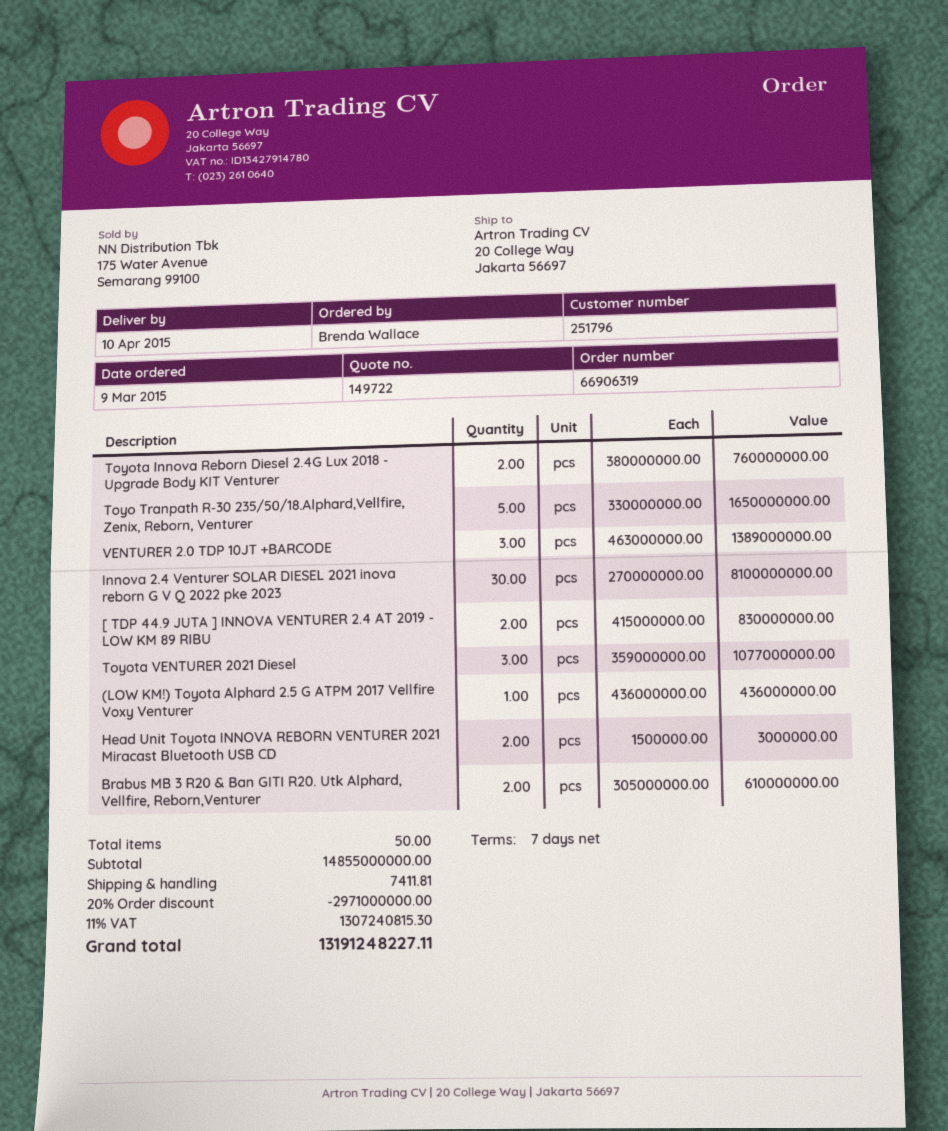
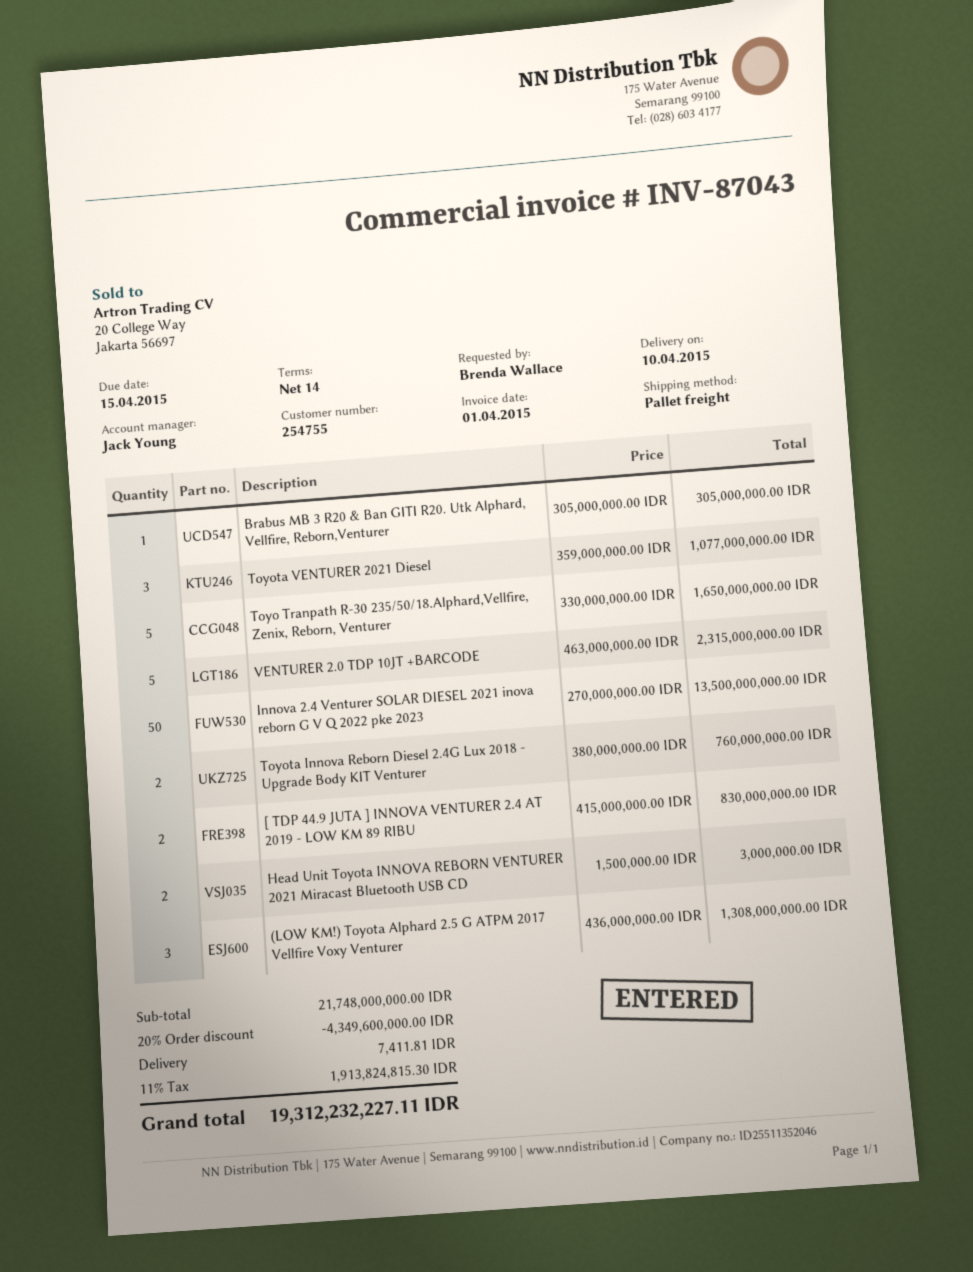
payment terms: 7 days -> 14 days
customer number: 251796 -> 254755
VENTURER 2.0 TDP 10JT +BARCODE: 3 x 463000000.00 = 1389000000.00 -> 5 x 463000000.00 = 2315000000.00
Innova 2.4 Venturer SOLAR DIESEL 2021 inova reborn G V Q 2022 pke 2023: 30 x 270000000.00 = 8100000000.00 -> 50 x 270000000.00 = 13500000000.00
(LOW KM!) Toyota Alphard 2.5 G ATPM 2017 Vellfire Voxy Venturer: 1 x 436000000.00 = 436000000.00 -> 3 x 436000000.00 = 1308000000.00
Brabus MB 3 R20 & Ban GITI R20. Utk Alphard, Vellfire, Reborn,Venturer: 2 x 305000000.00 = 610000000.00 -> 1 x 305000000.00 = 305000000.00
subtotal: 14855000000.00 -> 21748000000.00
discount: 20% = 2971000000.00 -> 20% = 4349600000.00
tax: 11% = 1307240815.30 -> 11% = 1913824815.30
total: 13191248227.11 -> 19312232227.11

